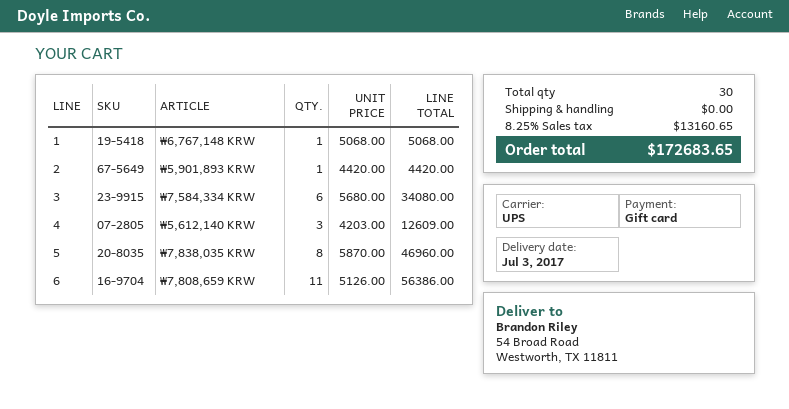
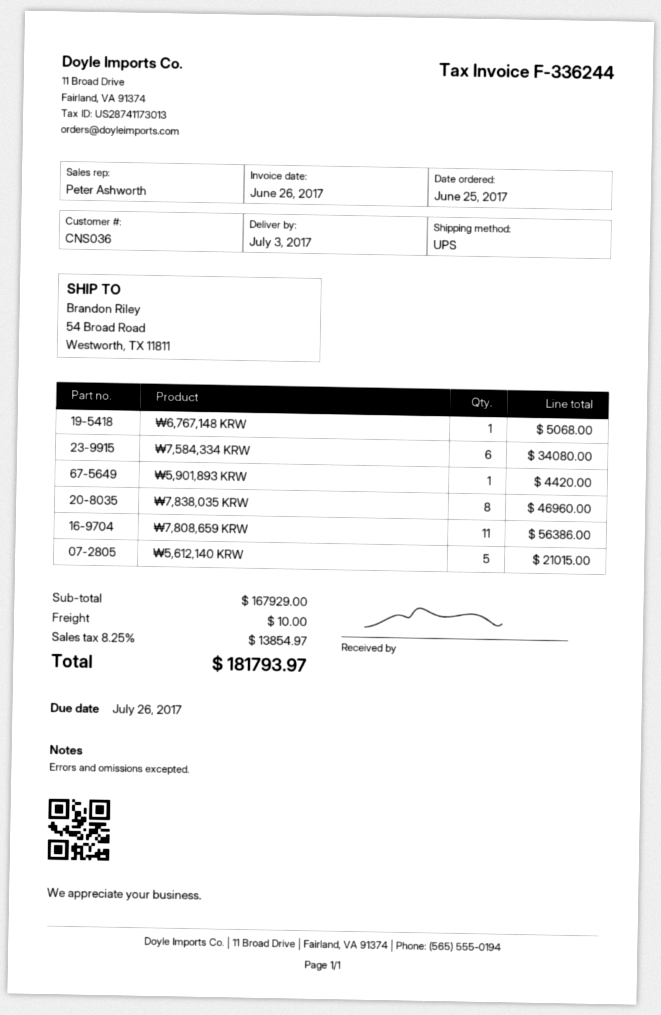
₩5,612,140 KRW: 3 for 12609.00 -> 5 for 21015.00
shipping: 0.00 -> 10.00
tax: 8.25% = 13160.65 -> 8.25% = 13854.97
total: 172683.65 -> 181793.97

